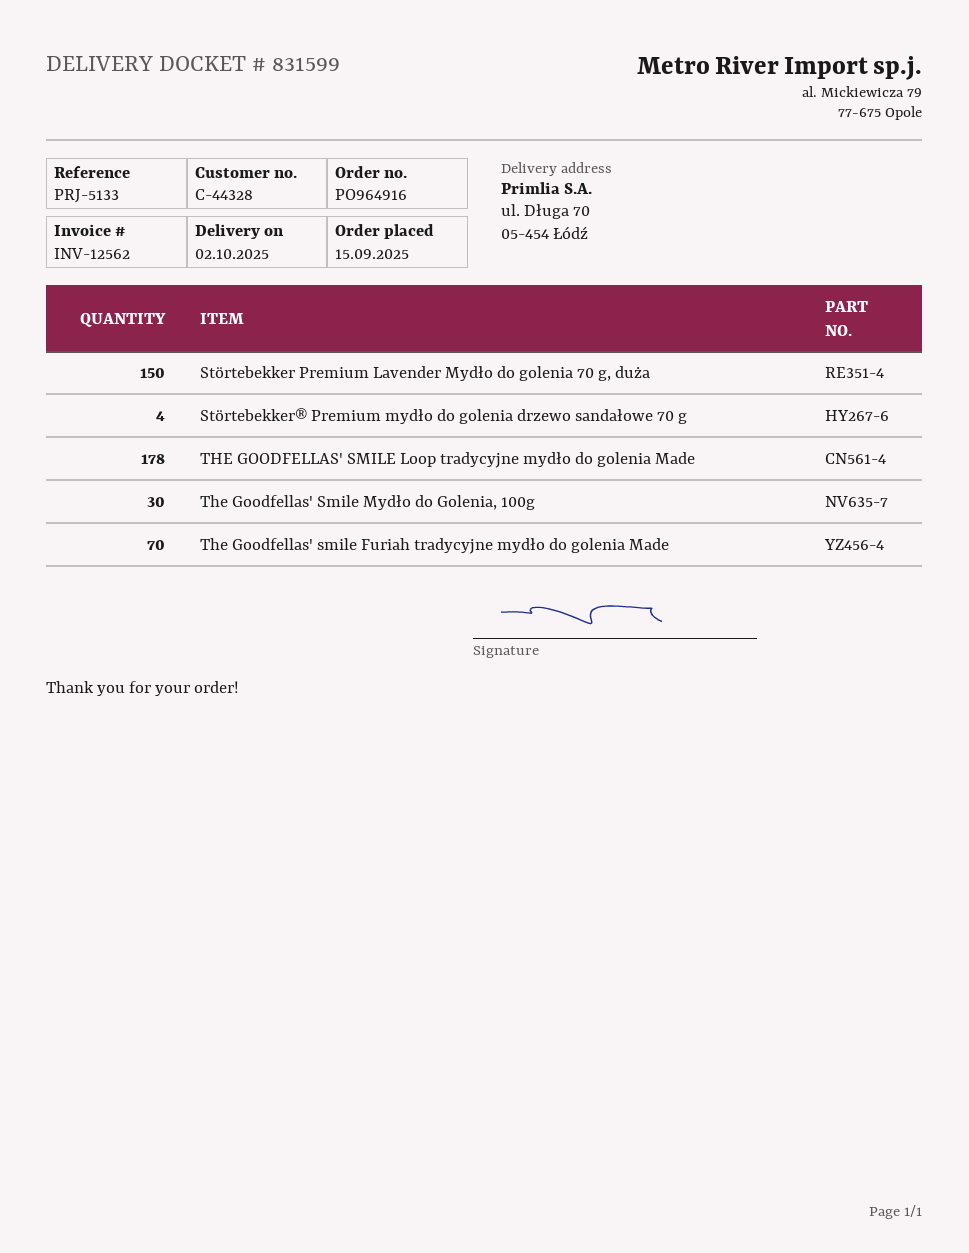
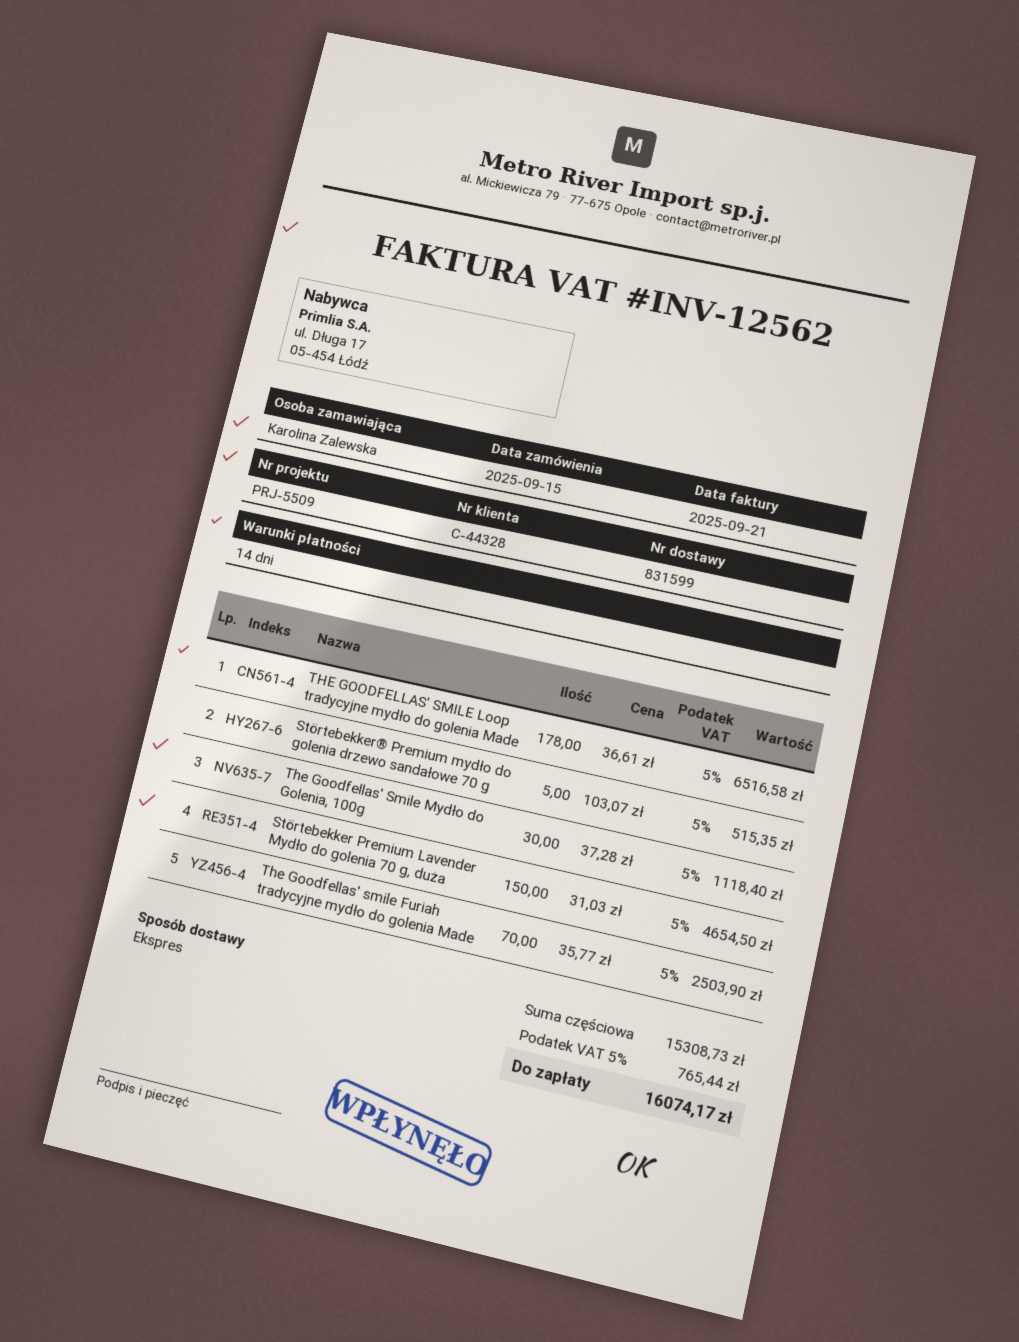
reference: PRJ-5133 -> PRJ-5509
Störtebekker® Premium mydło do golenia drzewo sandałowe 70 g: 4 -> 5

